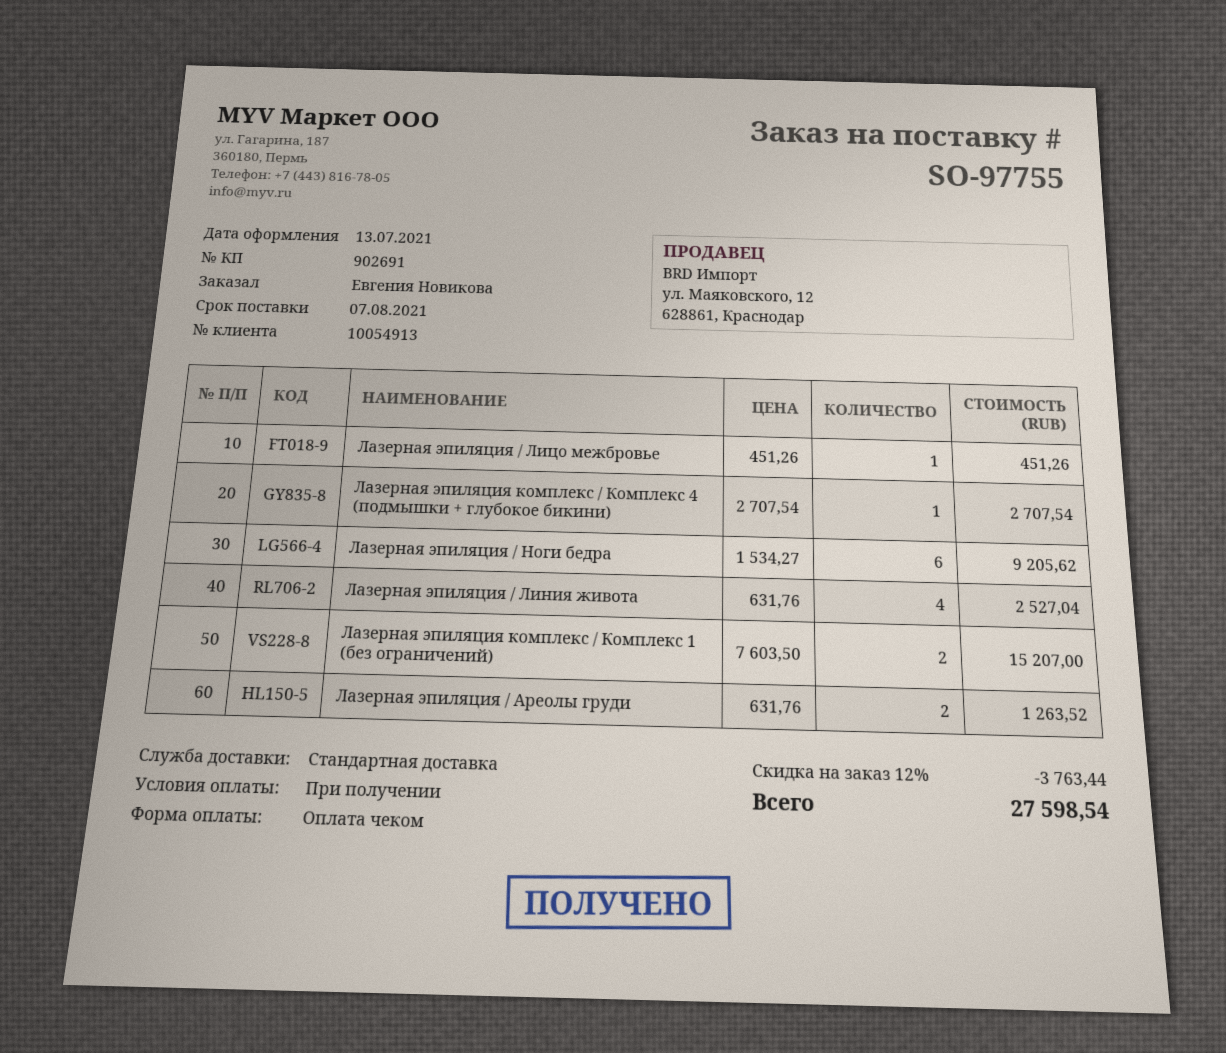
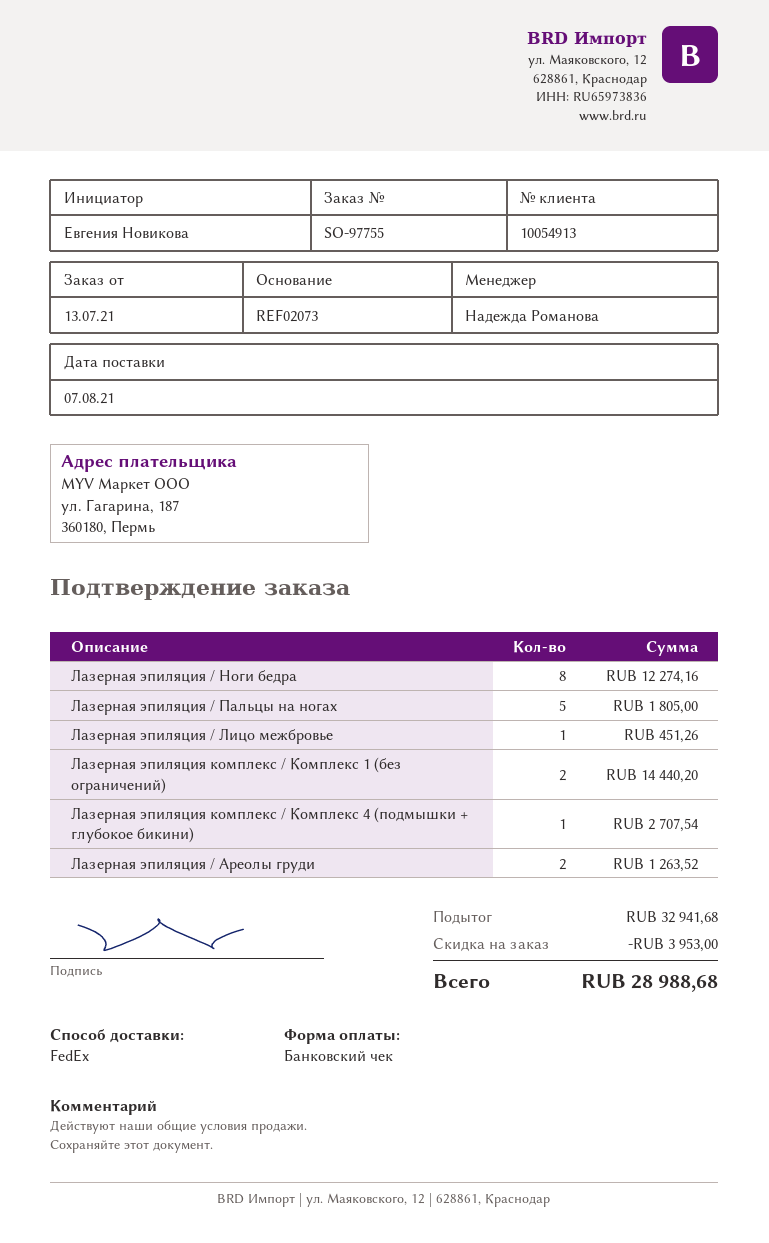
shipping method: standard -> FedEx
Лазерная эпиляция / Ноги бедра: 6 for 9205.62 -> 8 for 12274.16
Лазерная эпиляция / Линия живота: 4 for 2527.04 -> none
Лазерная эпиляция комплекс / Комплекс 1 (без ограничений): 2 for 15207.00 -> 2 for 14440.20
Лазерная эпиляция / Пальцы на ногах: none -> 5 for 1805.00
discount: 3763.44 -> 3953.00
total: 27598.54 -> 28988.68

